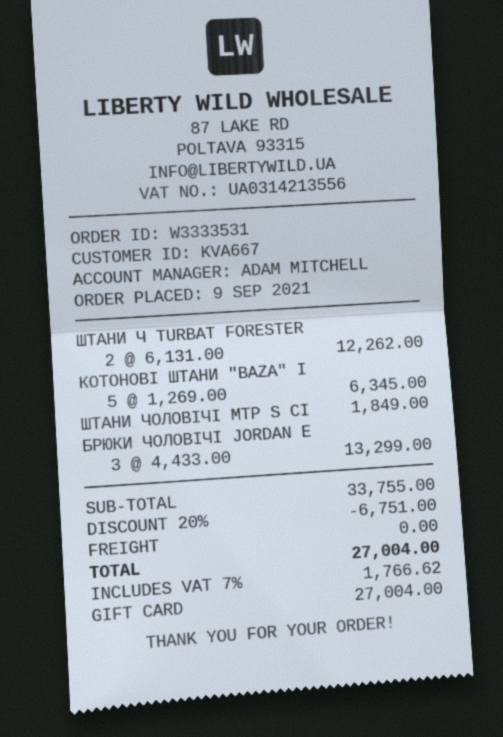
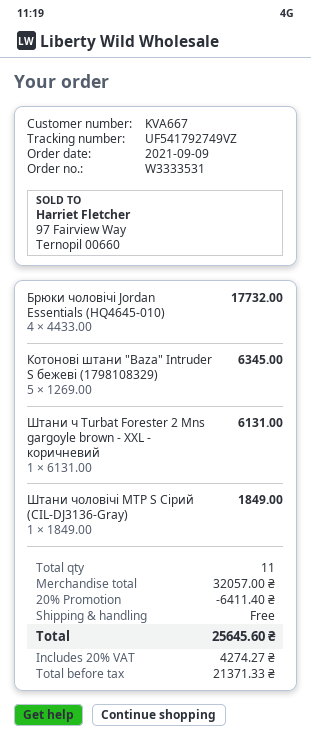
ШТАНИ Ч TURBAT FORESTER: 2 x 6131.00 = 12262.00 -> 1 x 6131.00 = 6131.00
БРЮКИ ЧОЛОВІЧІ JORDAN E: 3 x 4433.00 = 13299.00 -> 4 x 4433.00 = 17732.00
subtotal: 33755.00 -> 32057.00
discount: 20% = 6751.00 -> 20% = 6411.40
tax: 7% = 1766.62 -> 20% = 4274.27
total: 27004.00 -> 25645.60

